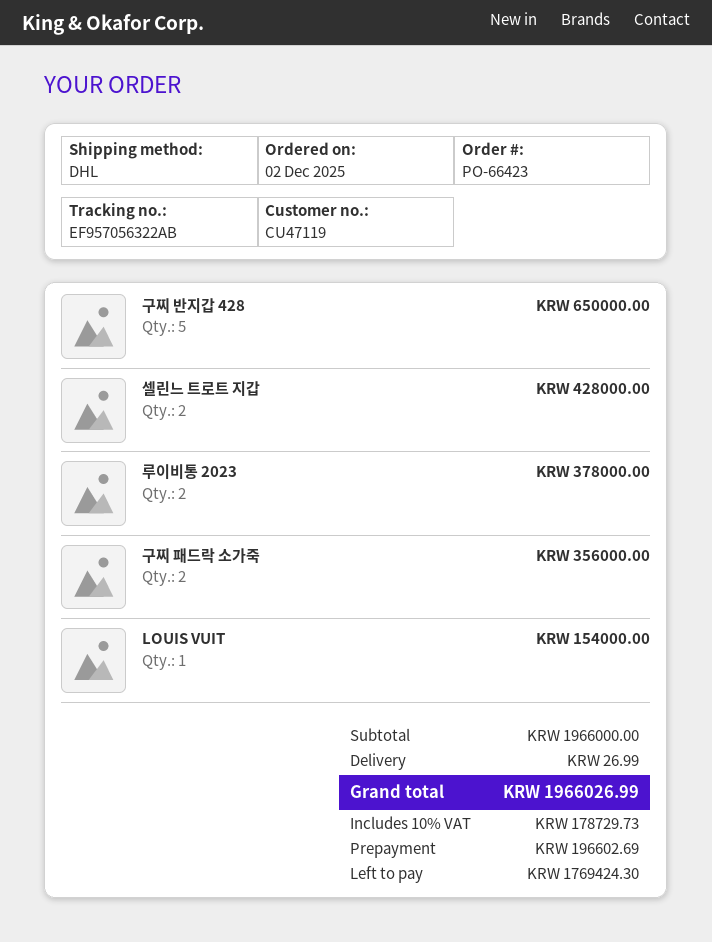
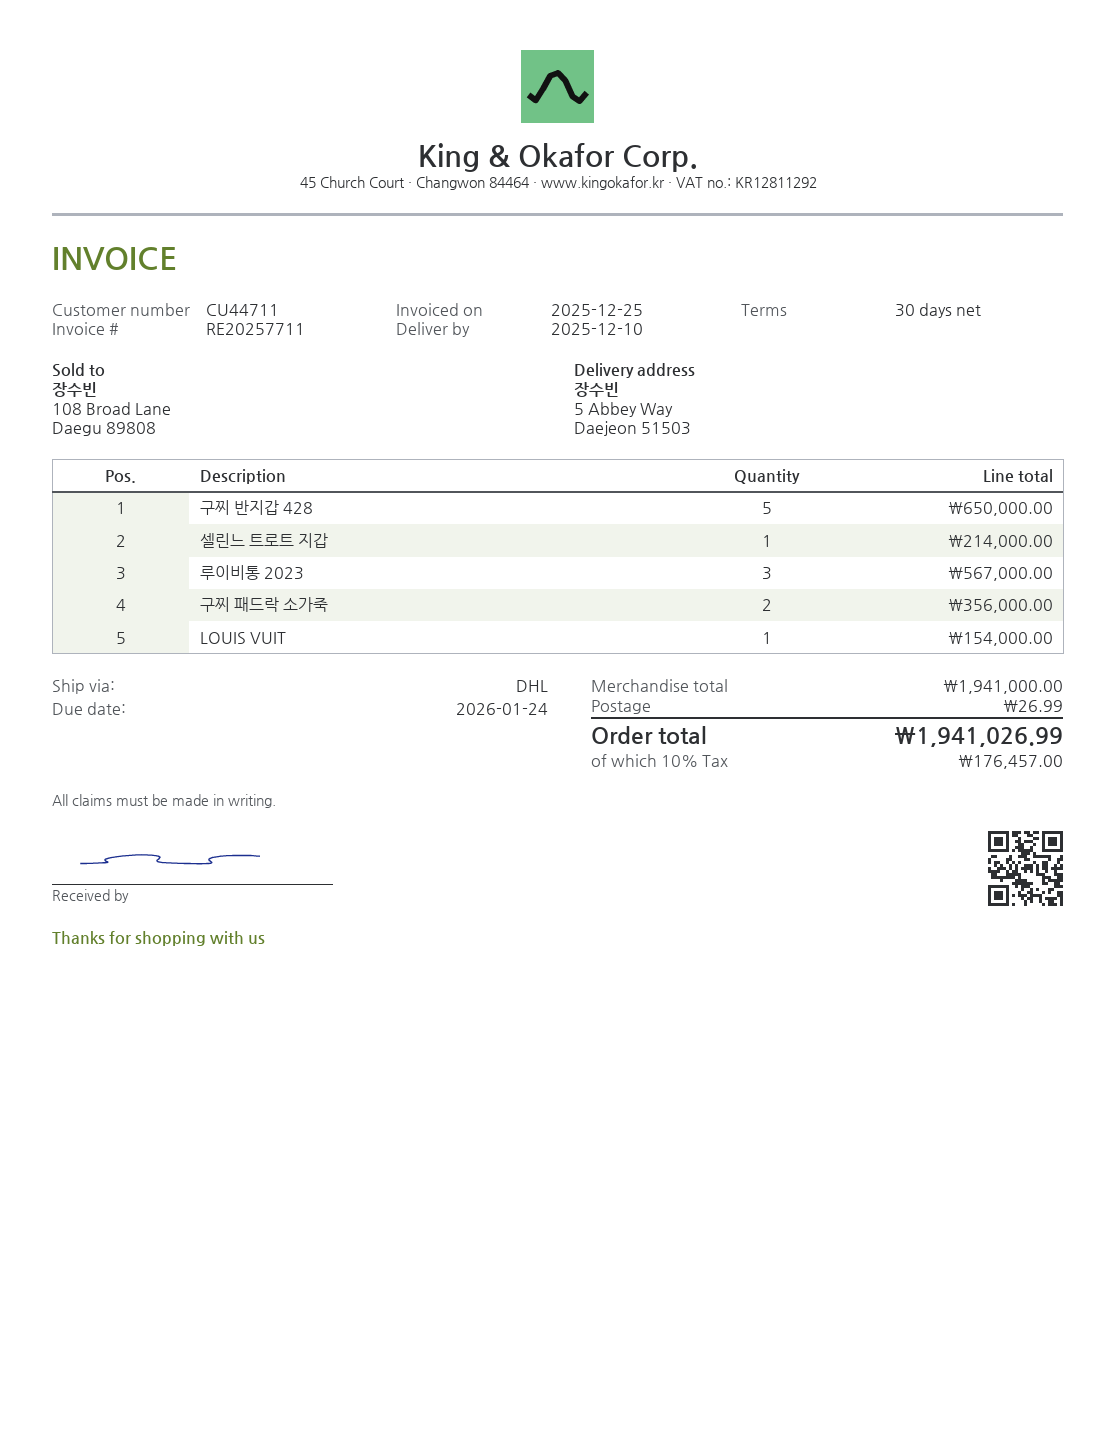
customer number: CU47119 -> CU44711
셀린느 트로트 지갑: 2 for 428000.00 -> 1 for 214000.00
루이비통 2023: 2 for 378000.00 -> 3 for 567000.00
subtotal: 1966000.00 -> 1941000.00
tax: 10% = 178729.73 -> 10% = 176457.00
total: 1966026.99 -> 1941026.99

